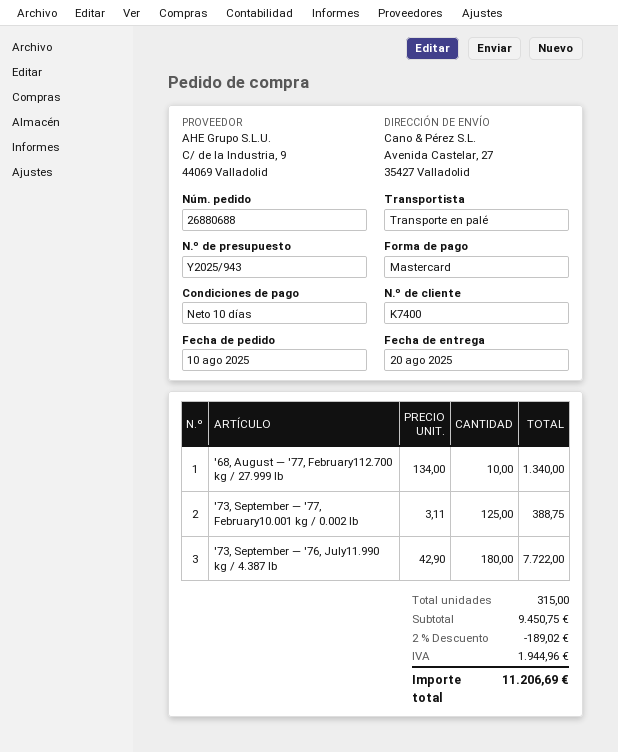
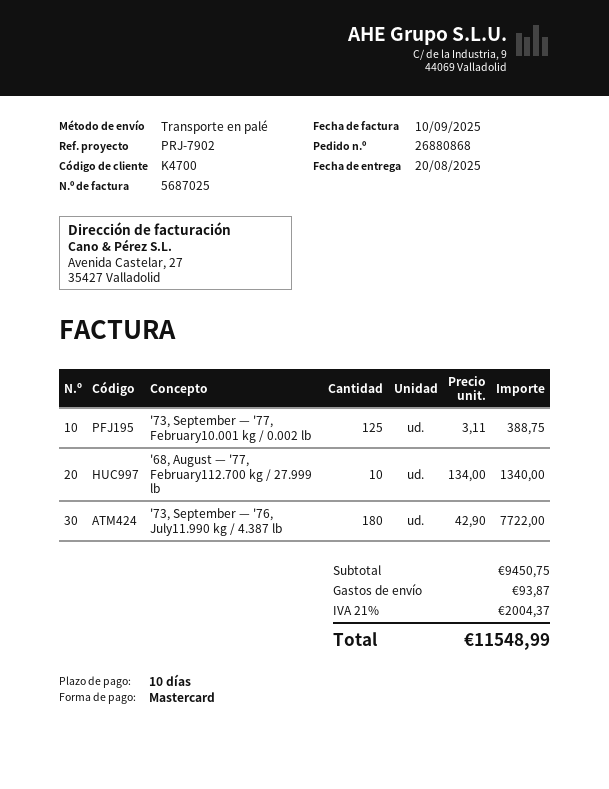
order number: 26880688 -> 26880868
customer number: K7400 -> K4700
discount: 2% = 189.02 -> none
shipping: none -> 93.87
tax: 1944.96 -> 2004.37
total: 11206.69 -> 11548.99

